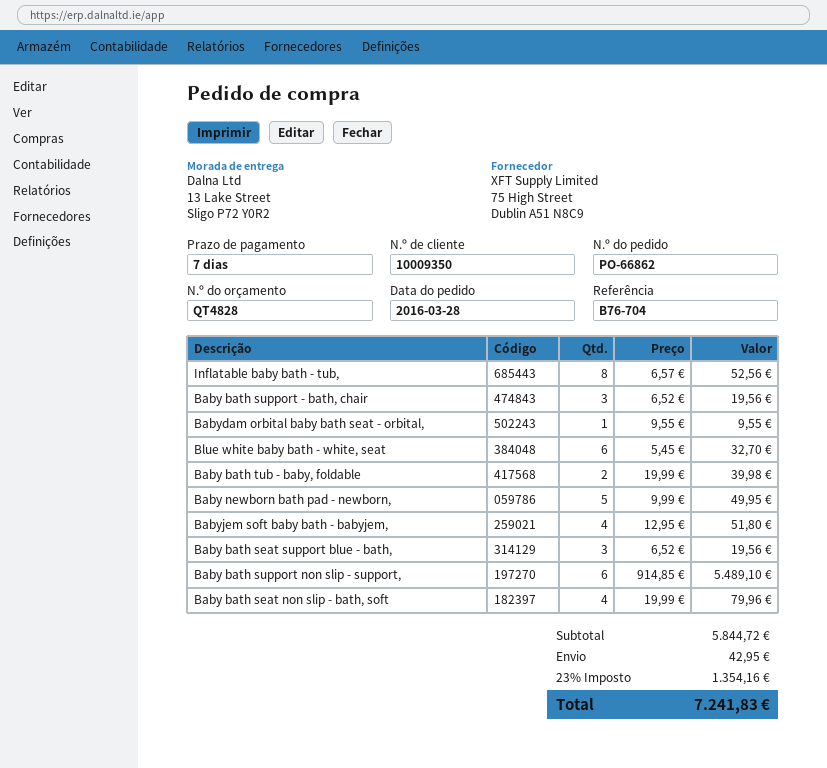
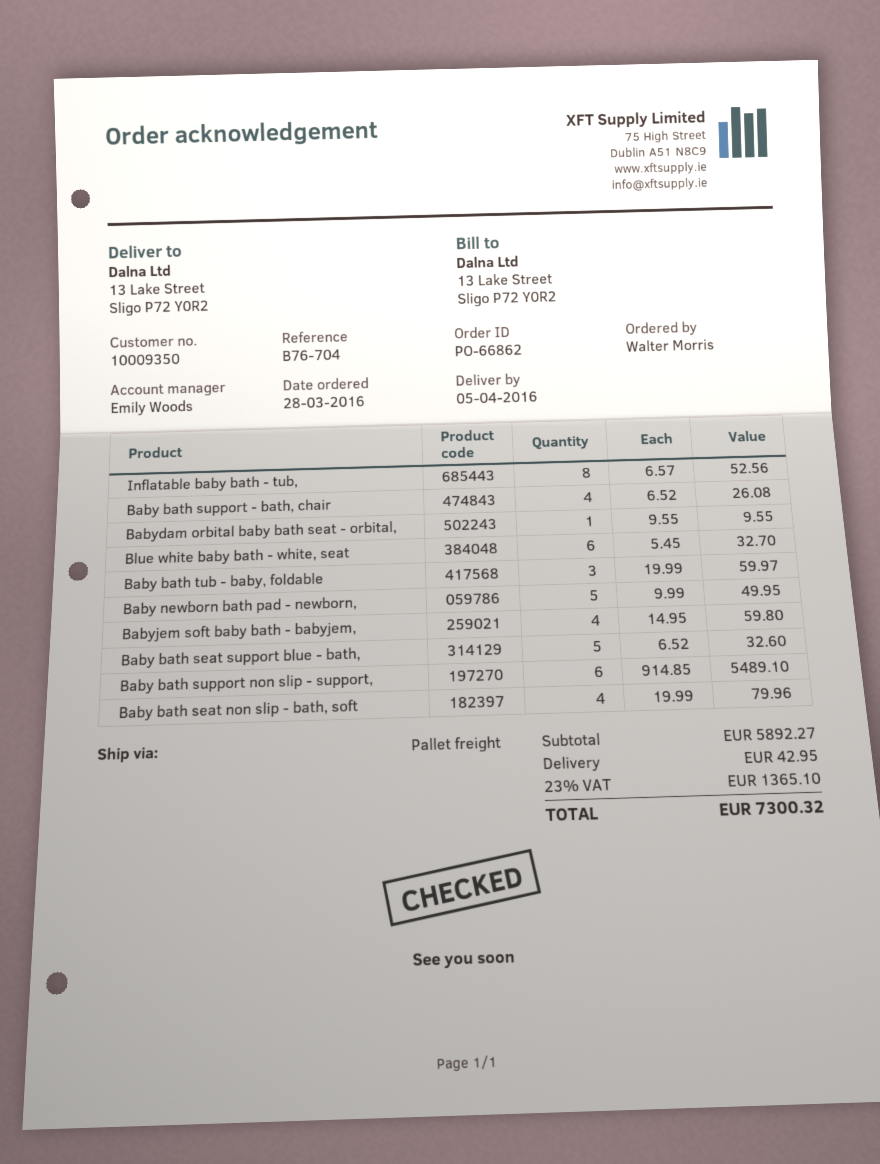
Baby bath support - bath, chair: 3 x 6.52 = 19.56 -> 4 x 6.52 = 26.08
Baby bath tub - baby, foldable: 2 x 19.99 = 39.98 -> 3 x 19.99 = 59.97
Babyjem soft baby bath - babyjem,: 4 x 12.95 = 51.80 -> 4 x 14.95 = 59.80
Baby bath seat support blue - bath,: 3 x 6.52 = 19.56 -> 5 x 6.52 = 32.60
subtotal: 5844.72 -> 5892.27
tax: 23% = 1354.16 -> 23% = 1365.10
total: 7241.83 -> 7300.32

